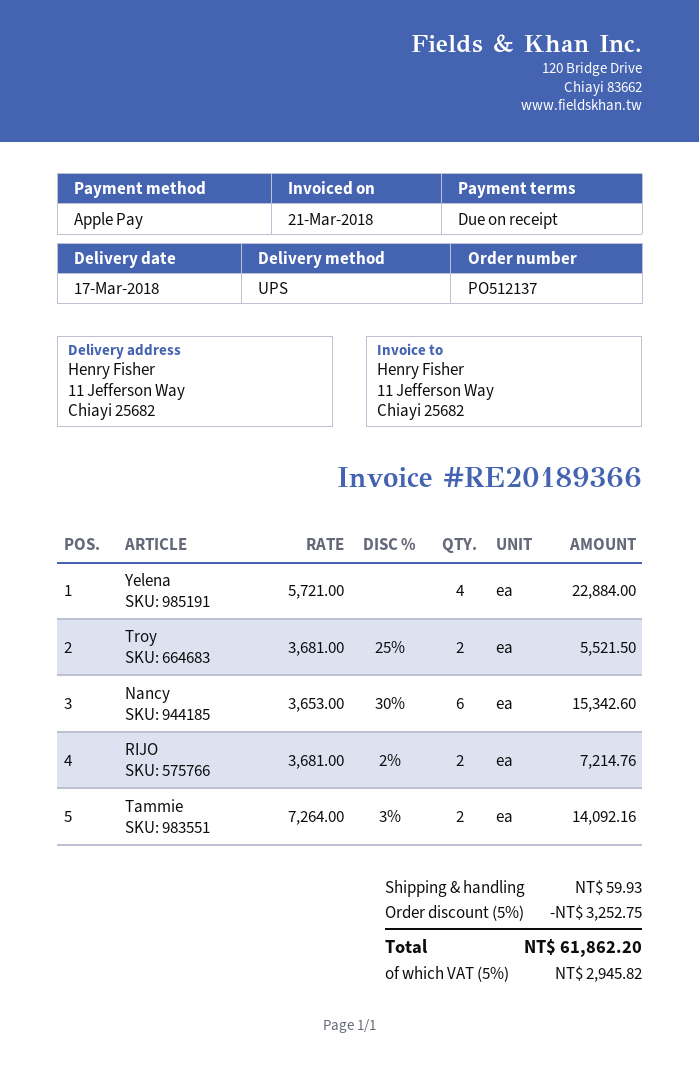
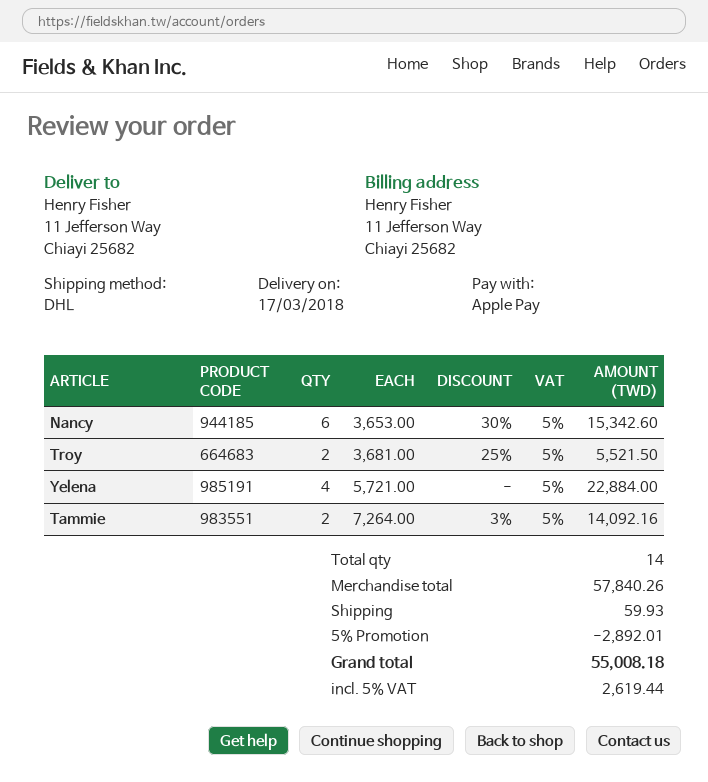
shipping method: UPS -> DHL
RIJO: 2 x 3681.00 - 2% = 7214.76 -> none
discount: 5% = 3252.75 -> 5% = 2892.01
tax: 5% = 2945.82 -> 5% = 2619.44
total: 61862.20 -> 55008.18

